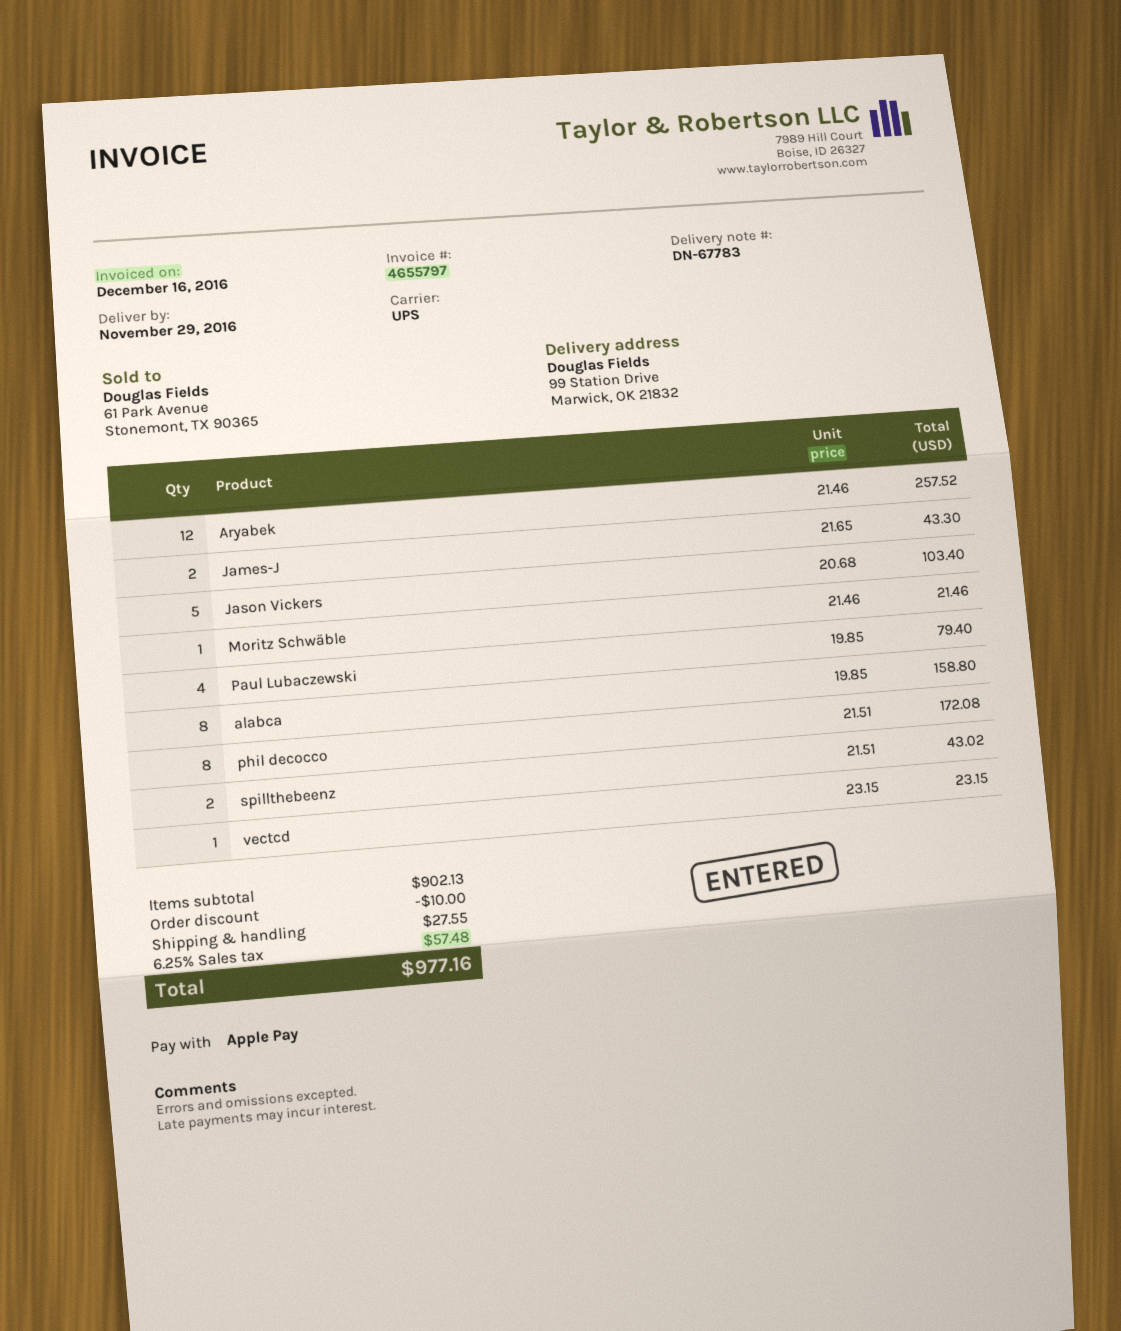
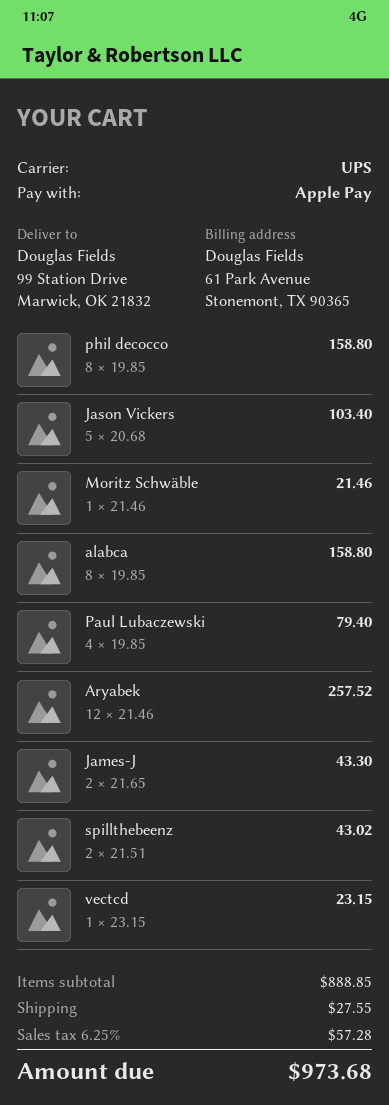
phil decocco: 8 x 21.51 = 172.08 -> 8 x 19.85 = 158.80
subtotal: 902.13 -> 888.85
discount: 10.00 -> none
tax: 6.25% = 57.48 -> 6.25% = 57.28
total: 977.16 -> 973.68

